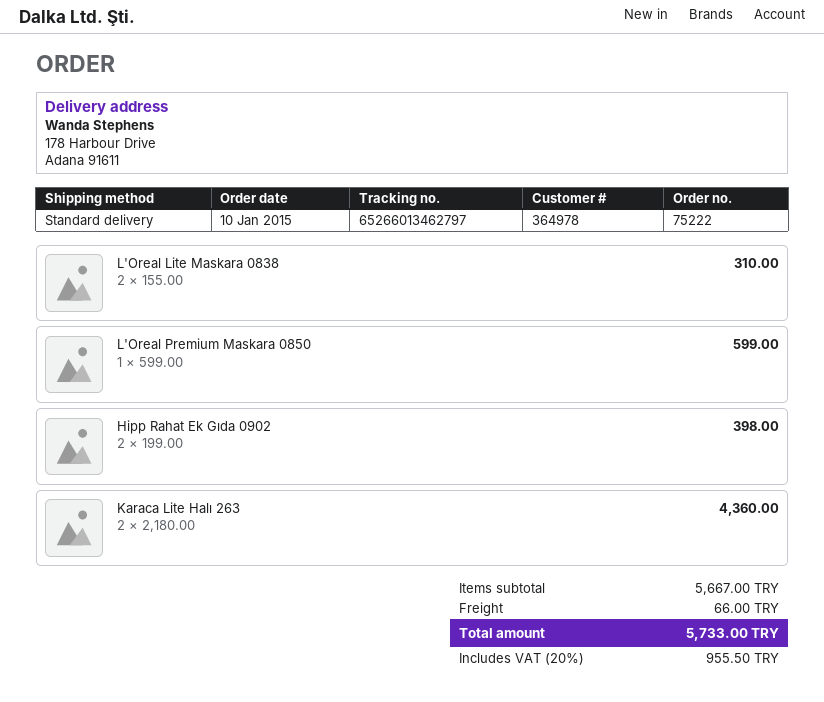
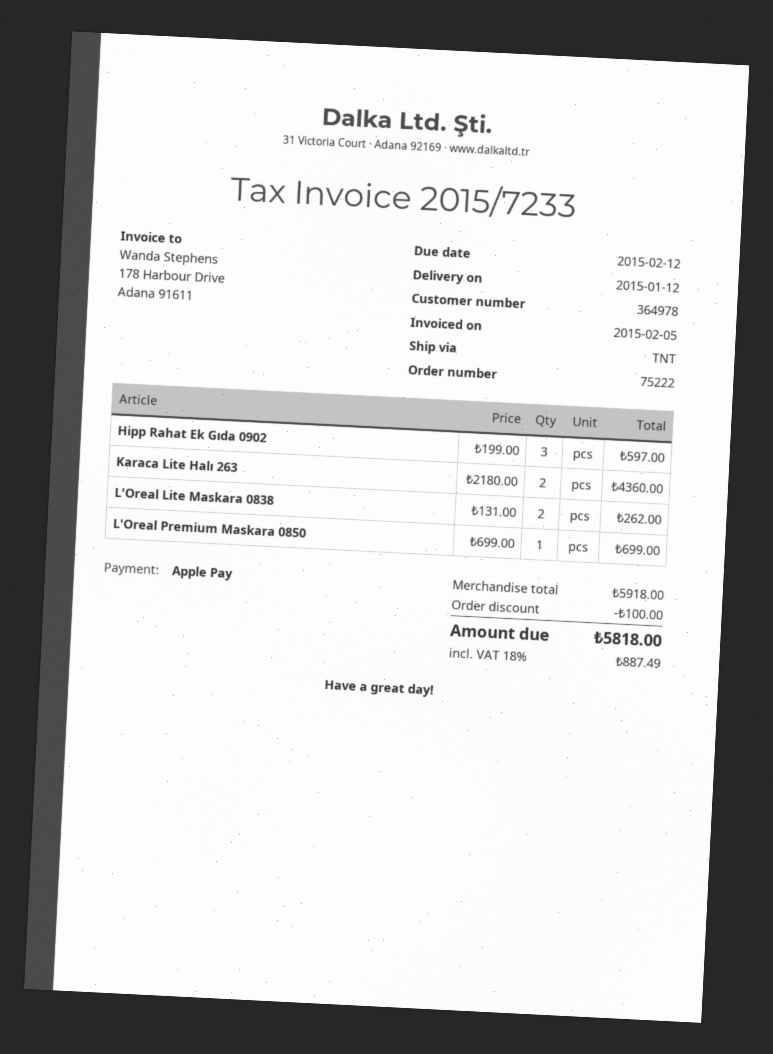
shipping method: standard -> TNT
L'Oreal Lite Maskara 0838: 2 x 155.00 = 310.00 -> 2 x 131.00 = 262.00
L'Oreal Premium Maskara 0850: 1 x 599.00 = 599.00 -> 1 x 699.00 = 699.00
Hipp Rahat Ek Gıda 0902: 2 x 199.00 = 398.00 -> 3 x 199.00 = 597.00
subtotal: 5667.00 -> 5918.00
discount: none -> 100.00
shipping: 66.00 -> none
tax: 20% = 955.50 -> 18% = 887.49
total: 5733.00 -> 5818.00

